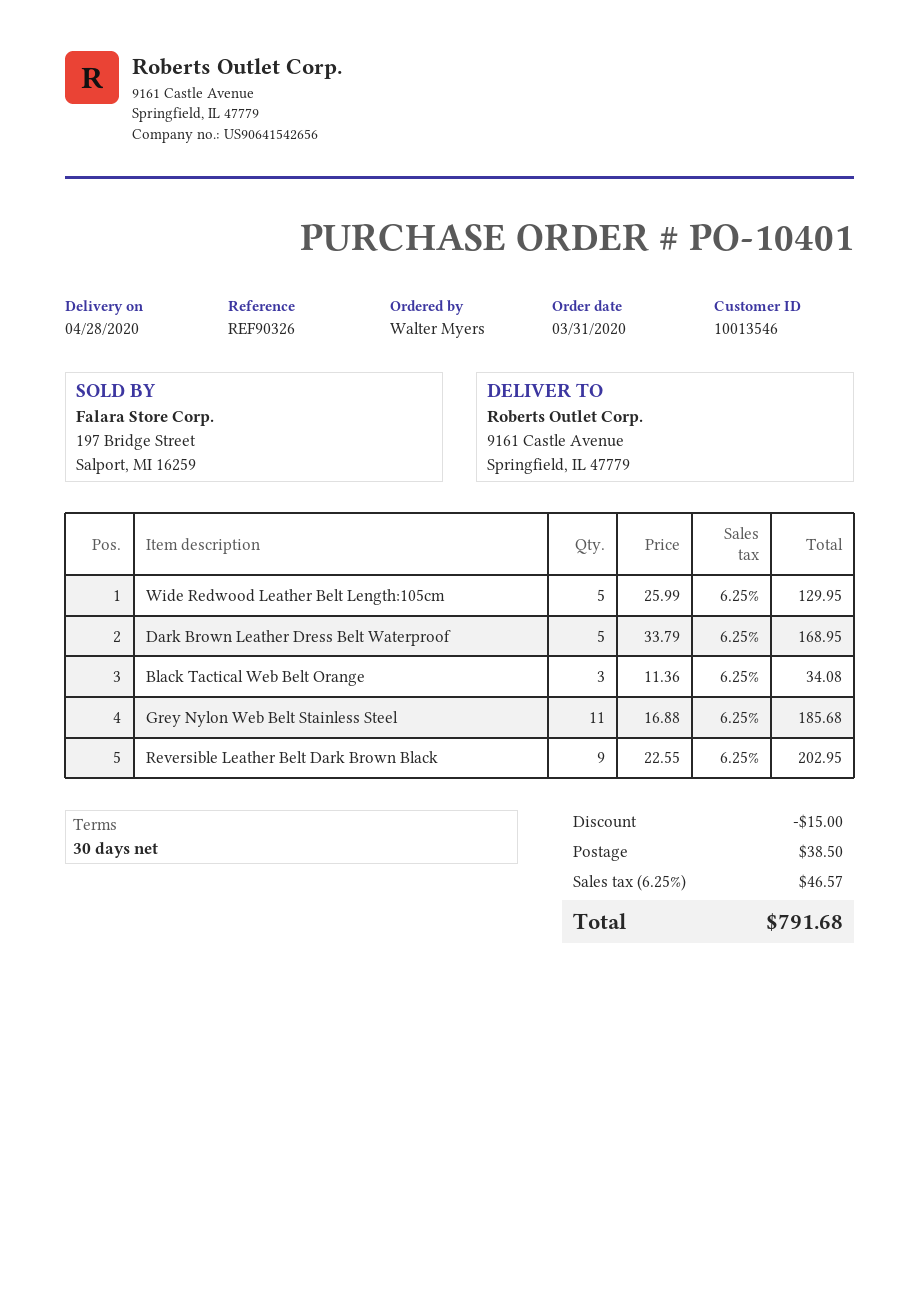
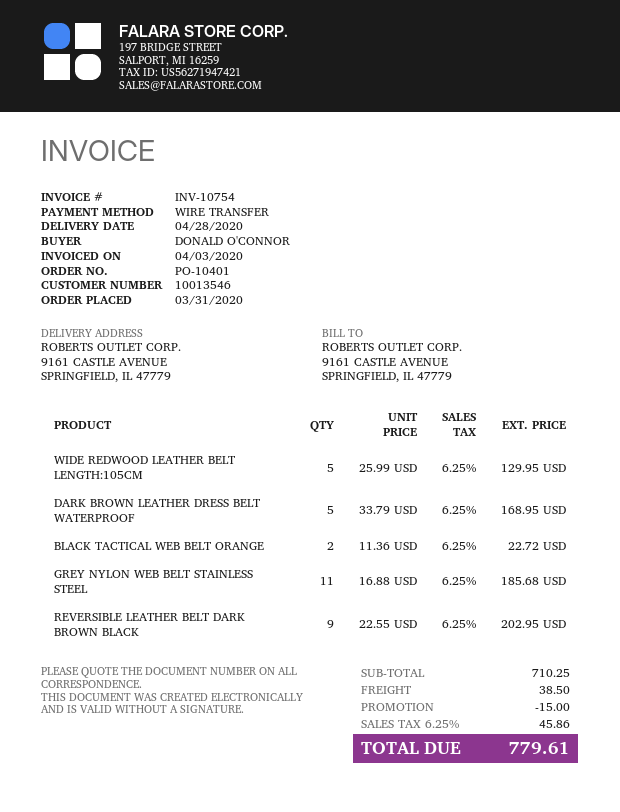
ordered by: Walter Myers -> DONALD O'CONNOR
Black Tactical Web Belt Orange: 3 x 11.36 = 34.08 -> 2 x 11.36 = 22.72
tax: 6.25% = 46.57 -> 6.25% = 45.86
total: 791.68 -> 779.61

